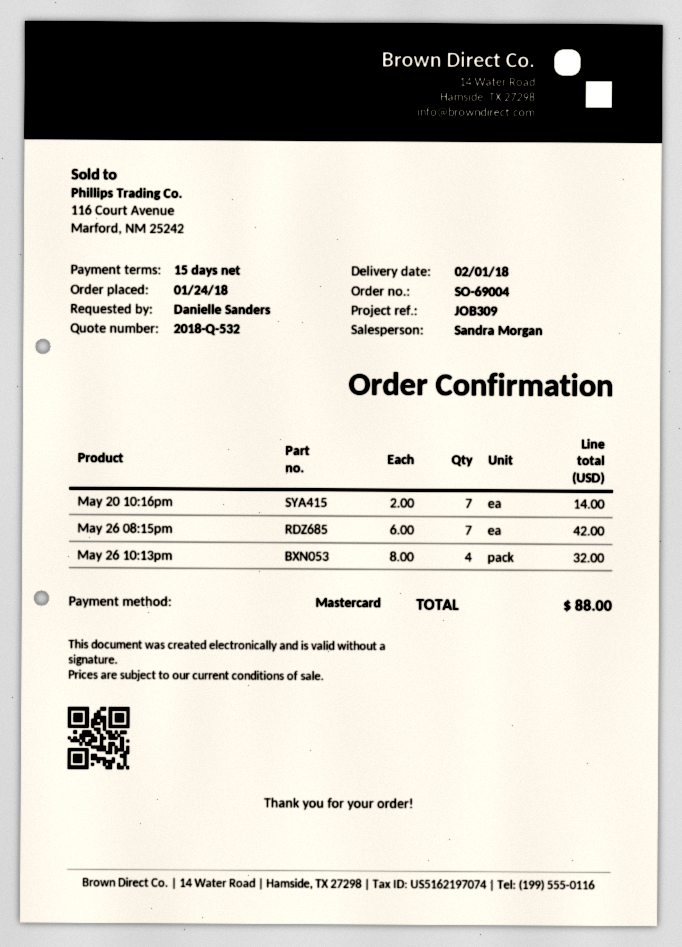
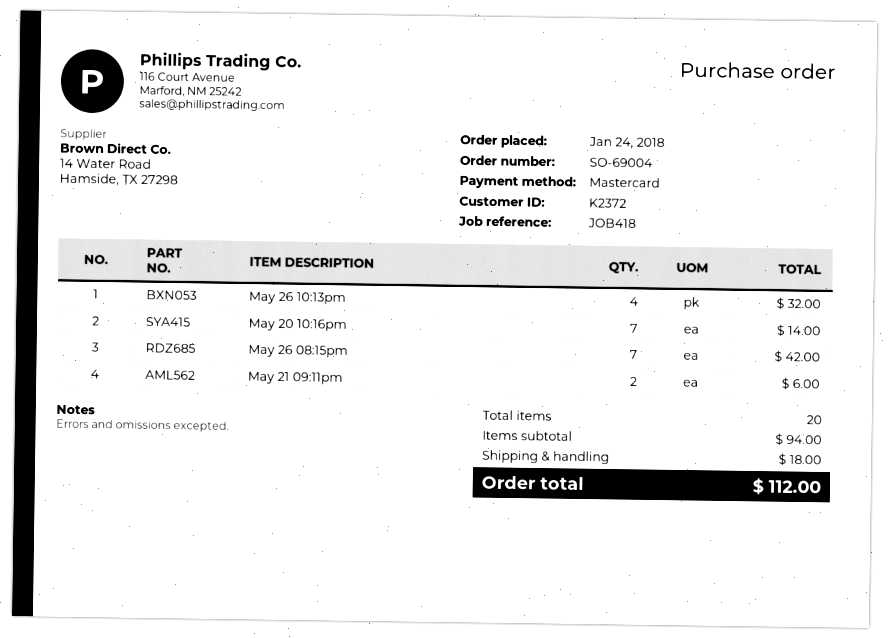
reference: JOB309 -> JOB418
May 21 09:11pm: none -> 2 for 6.00
shipping: none -> 18.00
total: 88.00 -> 112.00

